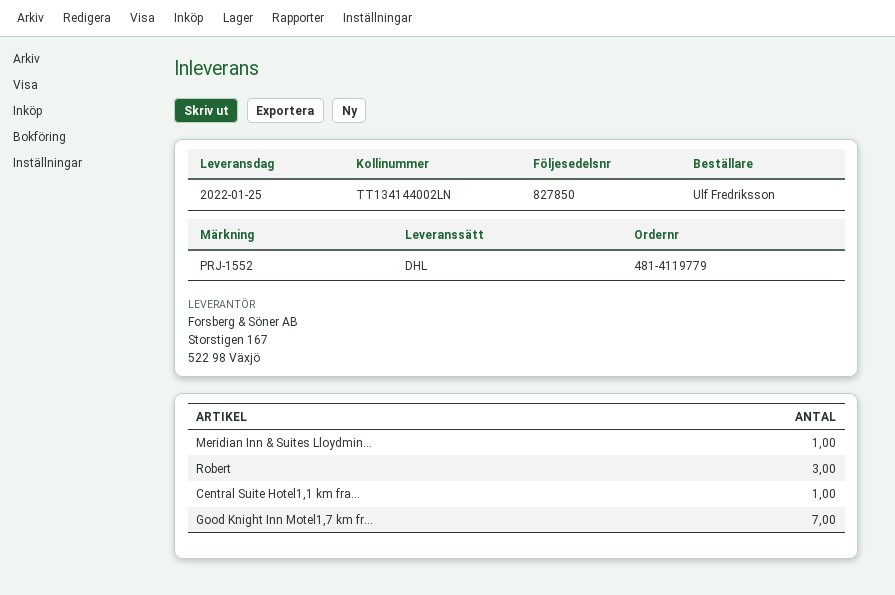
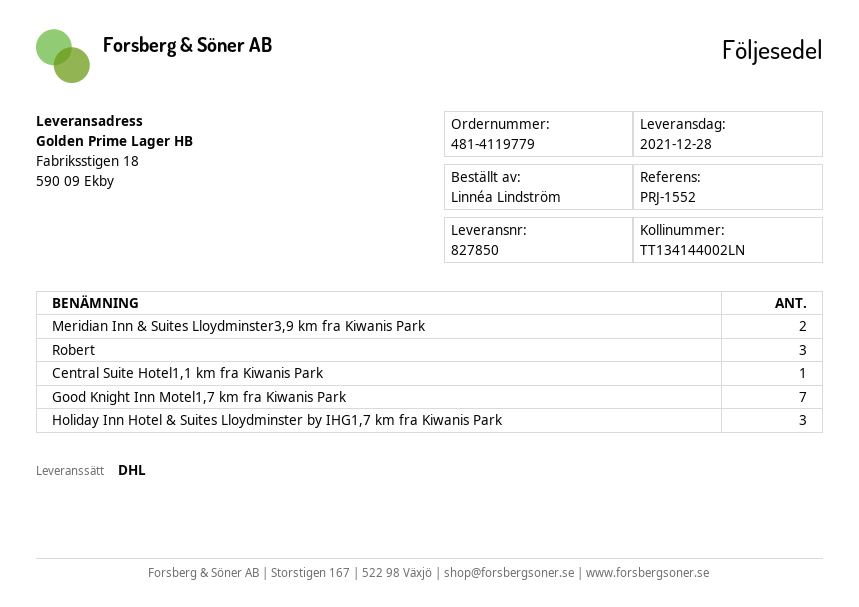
delivery date: 2022-01-25 -> 2021-12-28
ordered by: Ulf Fredriksson -> Linnéa Lindström
Meridian Inn & Suites Lloydmin...: 1 -> 2
Holiday Inn Hotel & Suites Lloydminster by IHG1,7 km fra Kiwanis Park: none -> 3

